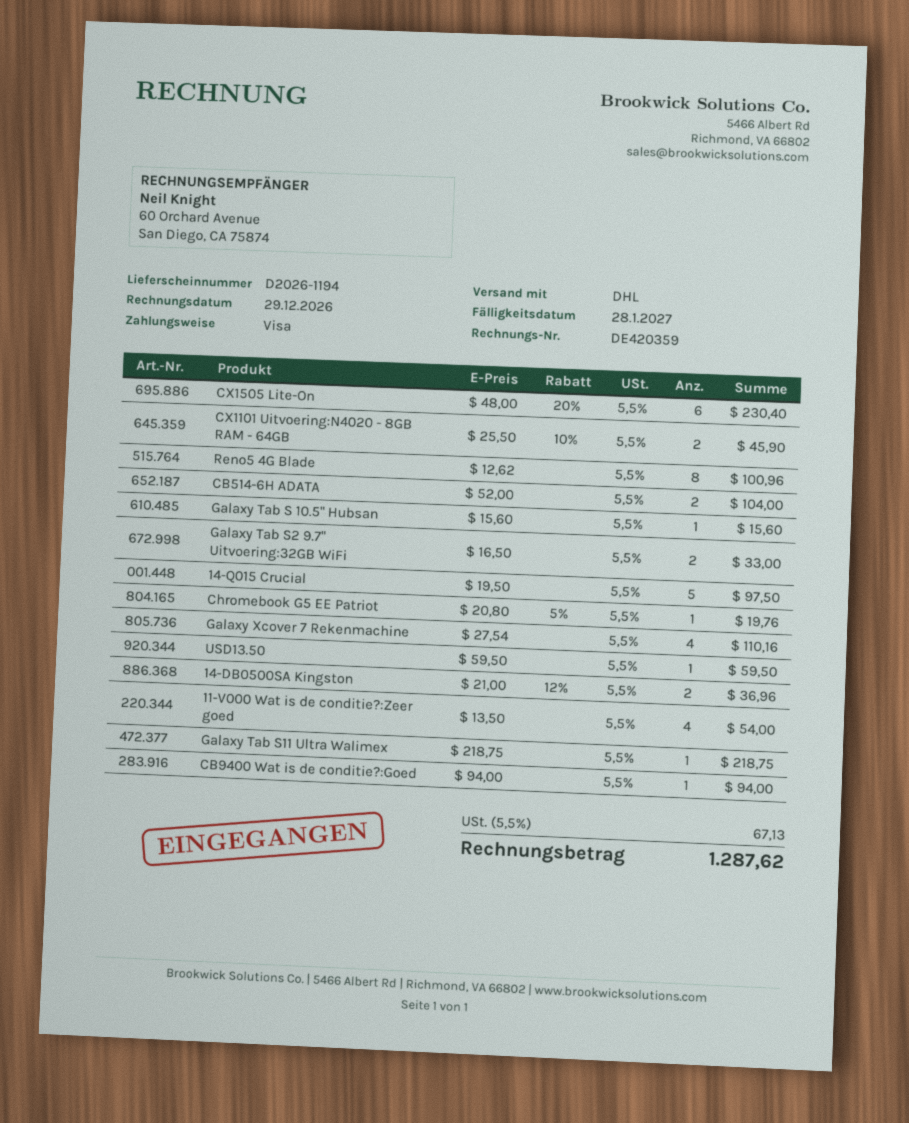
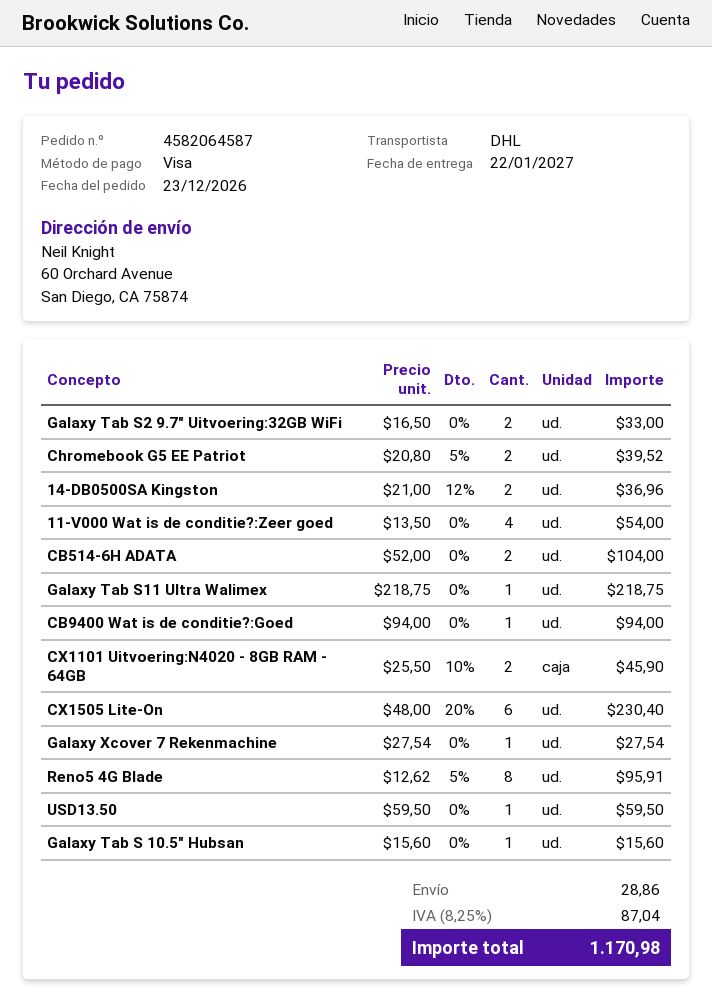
Reno5 4G Blade: 8 x 12.62 = 100.96 -> 8 x 12.62 - 5% = 95.91
14-Q015 Crucial: 5 x 19.50 = 97.50 -> none
Chromebook G5 EE Patriot: 1 x 20.80 - 5% = 19.76 -> 2 x 20.80 - 5% = 39.52
Galaxy Xcover 7 Rekenmachine: 4 x 27.54 = 110.16 -> 1 x 27.54 = 27.54
shipping: none -> 28.86
tax: 5.5% = 67.13 -> 8.25% = 87.04
total: 1287.62 -> 1170.98

